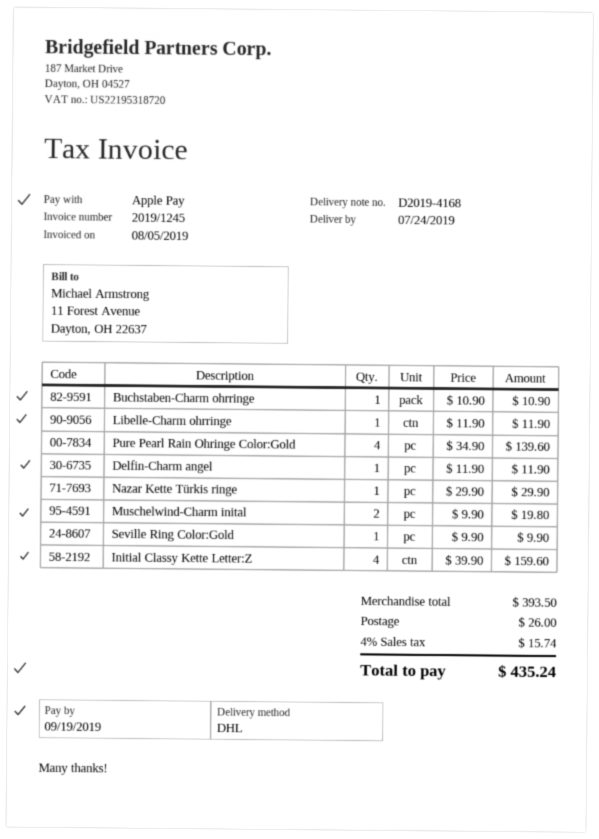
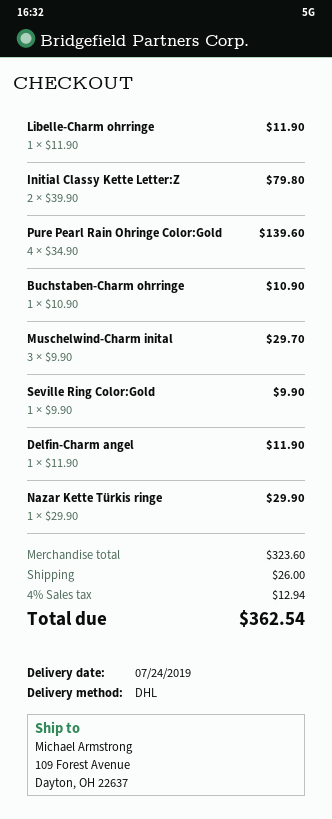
Muschelwind-Charm inital: 2 x 9.90 = 19.80 -> 3 x 9.90 = 29.70
Initial Classy Kette Letter:Z: 4 x 39.90 = 159.60 -> 2 x 39.90 = 79.80
subtotal: 393.50 -> 323.60
tax: 4% = 15.74 -> 4% = 12.94
total: 435.24 -> 362.54

